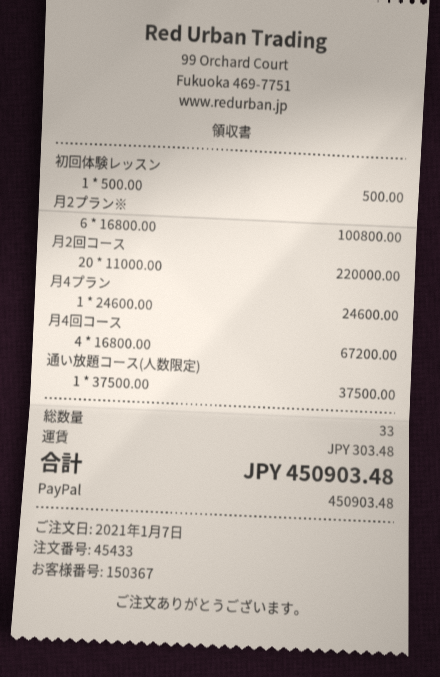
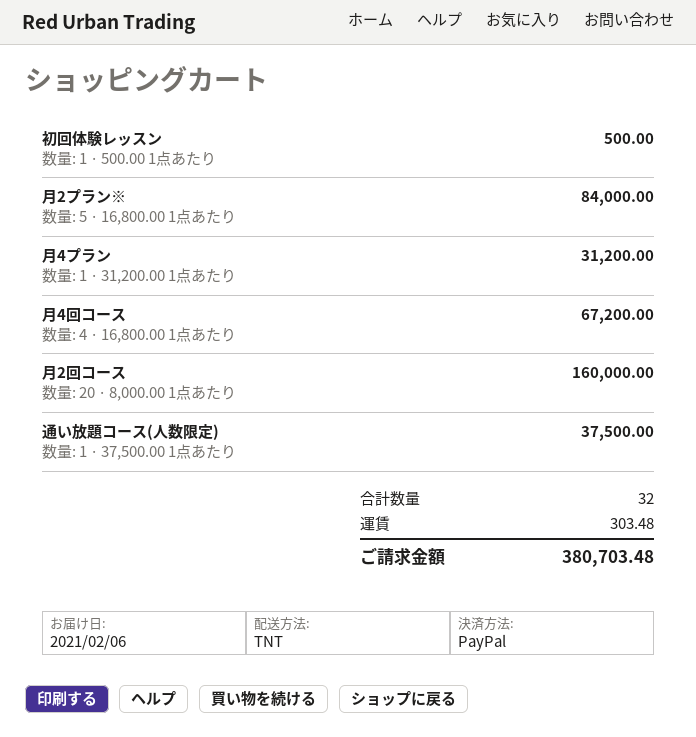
月2プラン※: 6 x 16800.00 = 100800.00 -> 5 x 16800.00 = 84000.00
月2回コース: 20 x 11000.00 = 220000.00 -> 20 x 8000.00 = 160000.00
月4プラン: 1 x 24600.00 = 24600.00 -> 1 x 31200.00 = 31200.00
total quantity: 33 -> 32
total: 450903.48 -> 380703.48

